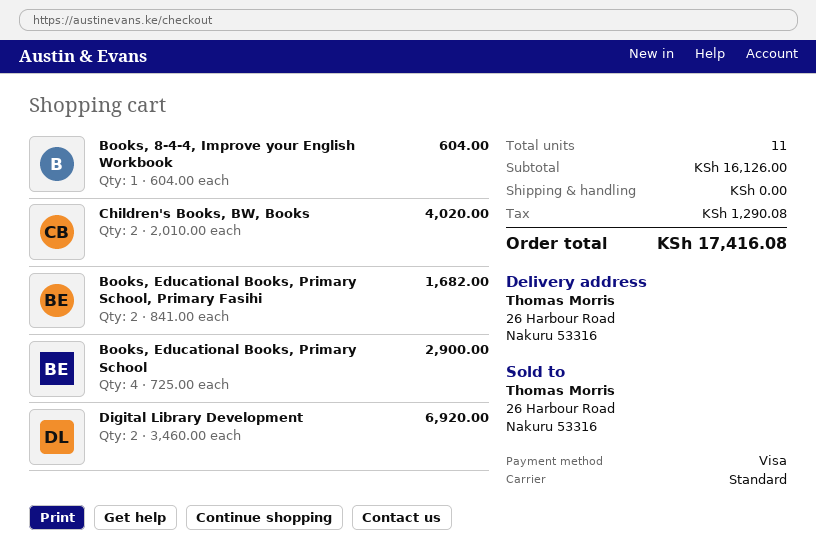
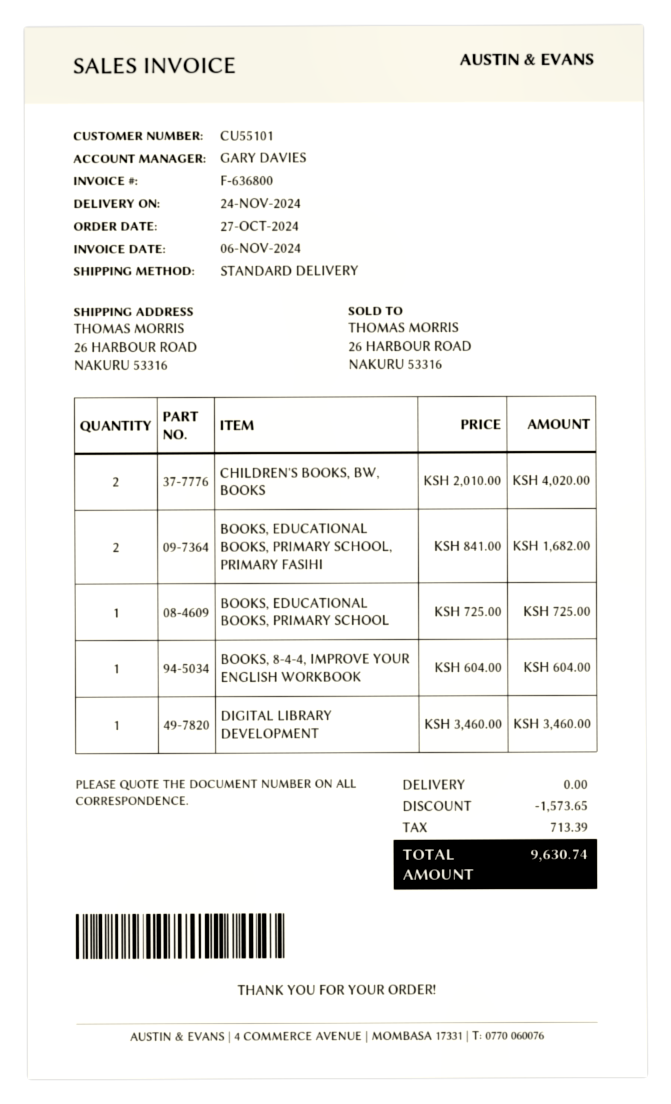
Books, Educational Books, Primary School: 4 x 725.00 = 2900.00 -> 1 x 725.00 = 725.00
Digital Library Development: 2 x 3460.00 = 6920.00 -> 1 x 3460.00 = 3460.00
discount: none -> 1573.65
tax: 1290.08 -> 713.39
total: 17416.08 -> 9630.74

